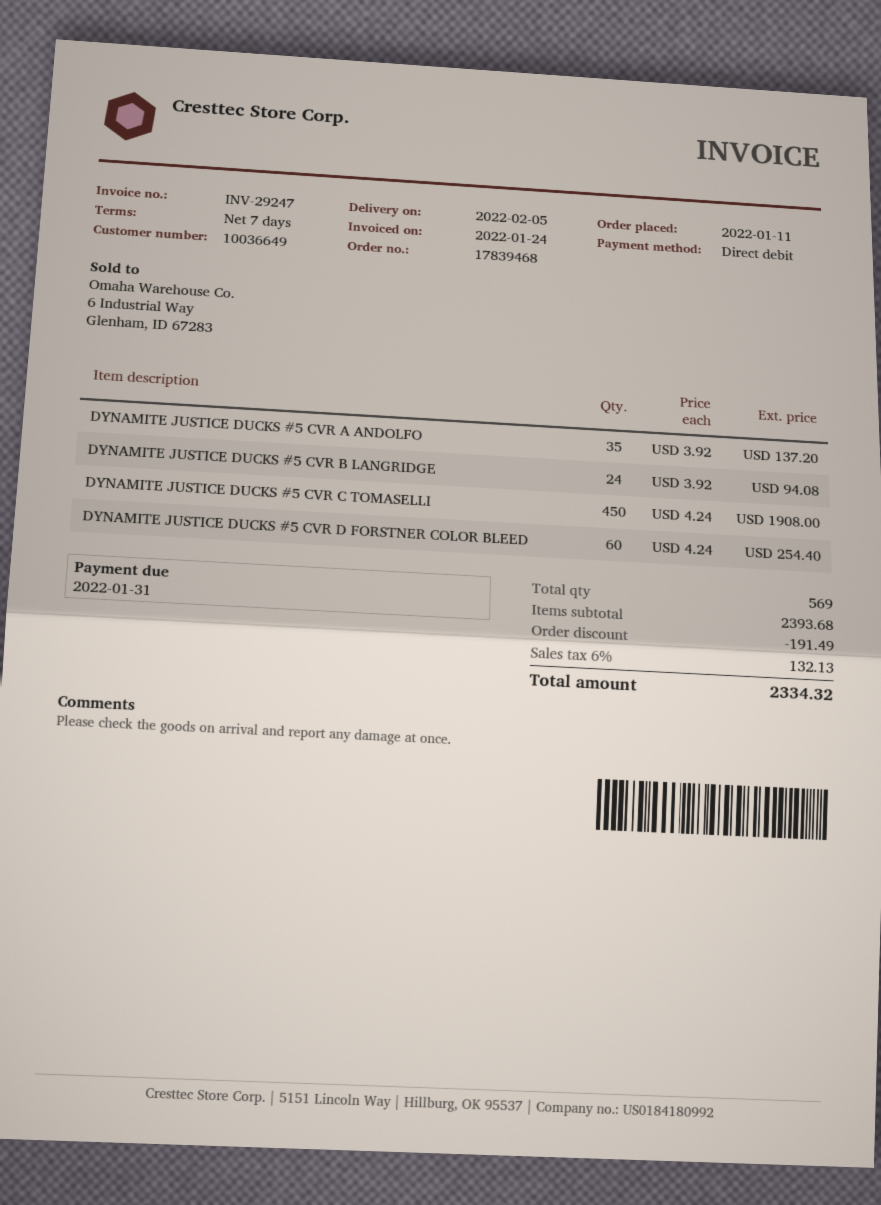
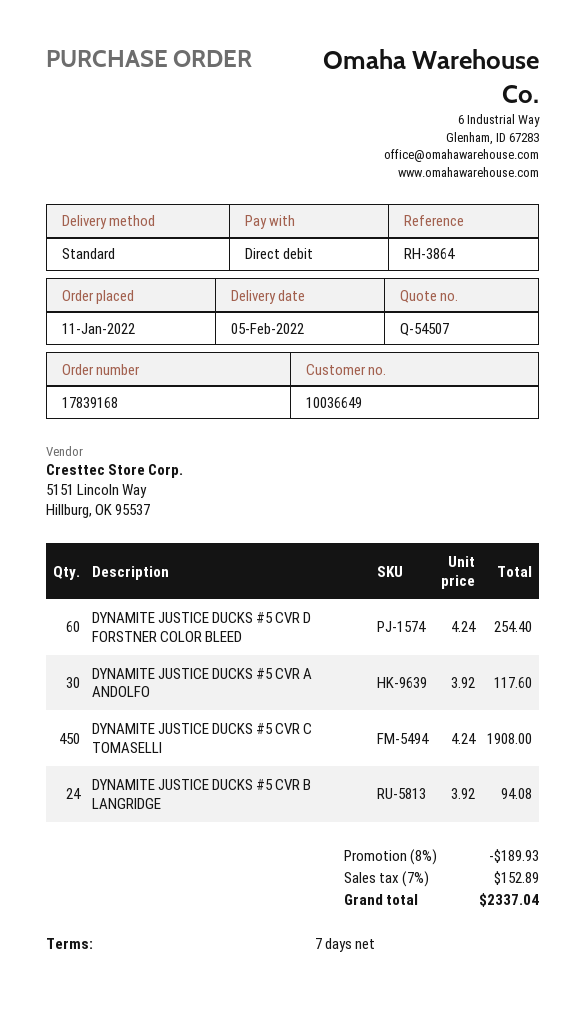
order number: 17839468 -> 17839168
DYNAMITE JUSTICE DUCKS #5 CVR A ANDOLFO: 35 x 3.92 = 137.20 -> 30 x 3.92 = 117.60
discount: 191.49 -> 189.93
tax: 6% = 132.13 -> 7% = 152.89
total: 2334.32 -> 2337.04

